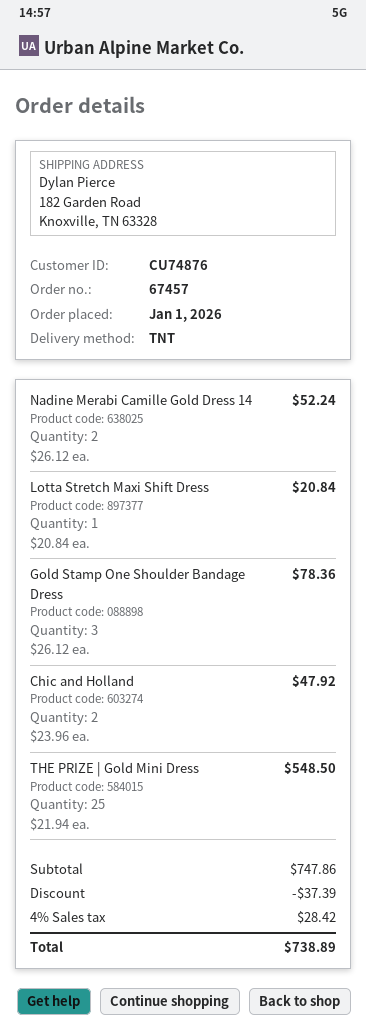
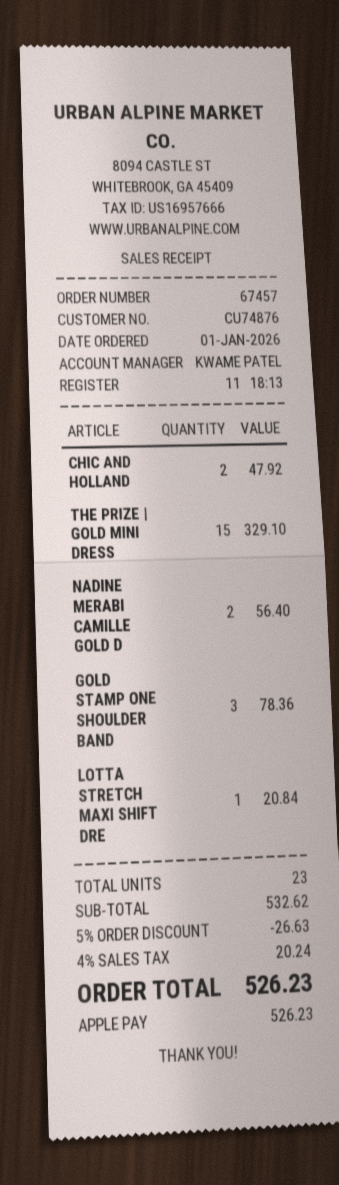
Nadine Merabi Camille Gold Dress 14: 2 for 52.24 -> 2 for 56.40
THE PRIZE | Gold Mini Dress: 25 for 548.50 -> 15 for 329.10
subtotal: 747.86 -> 532.62
discount: 37.39 -> 26.63
tax: 4% = 28.42 -> 4% = 20.24
total: 738.89 -> 526.23

